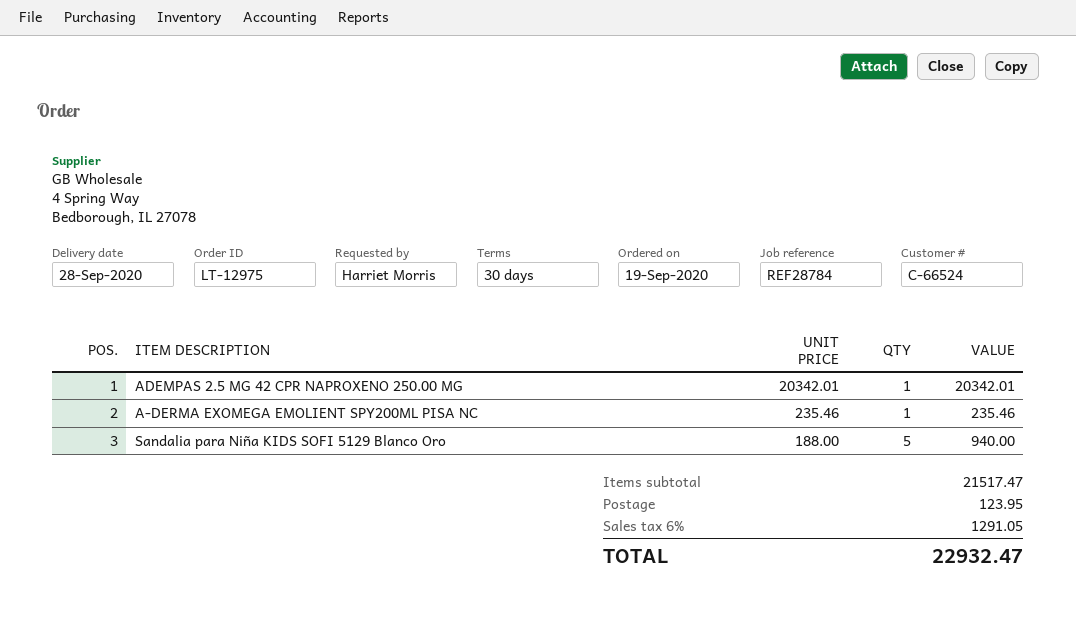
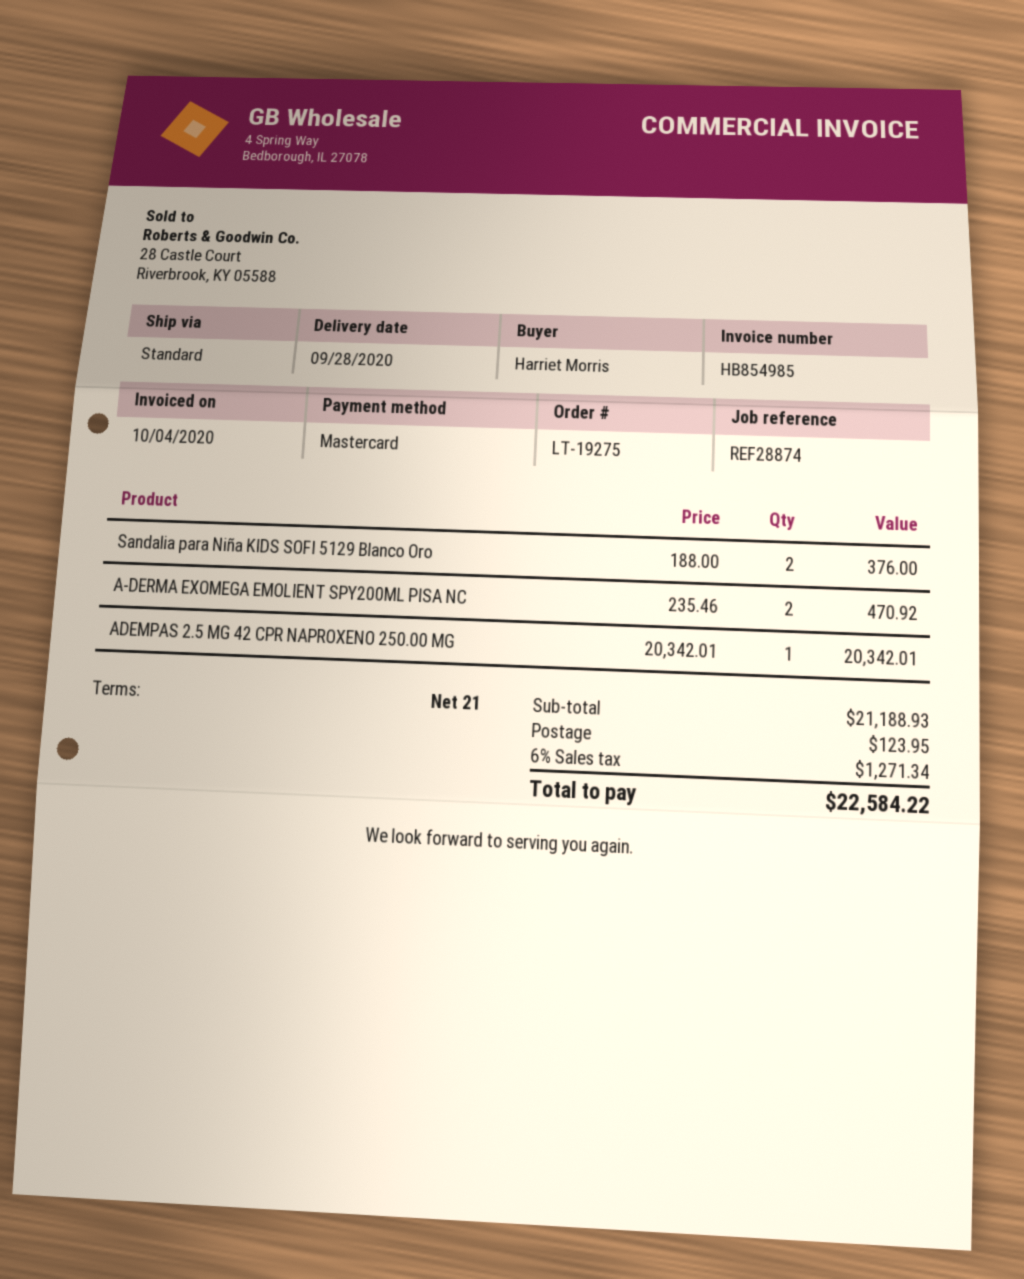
order number: LT-12975 -> LT-19275
payment terms: 30 days -> 21 days
reference: REF28784 -> REF28874
A-DERMA EXOMEGA EMOLIENT SPY200ML PISA NC: 1 x 235.46 = 235.46 -> 2 x 235.46 = 470.92
Sandalia para Niña KIDS SOFI 5129 Blanco Oro: 5 x 188.00 = 940.00 -> 2 x 188.00 = 376.00
subtotal: 21517.47 -> 21188.93
tax: 6% = 1291.05 -> 6% = 1271.34
total: 22932.47 -> 22584.22

